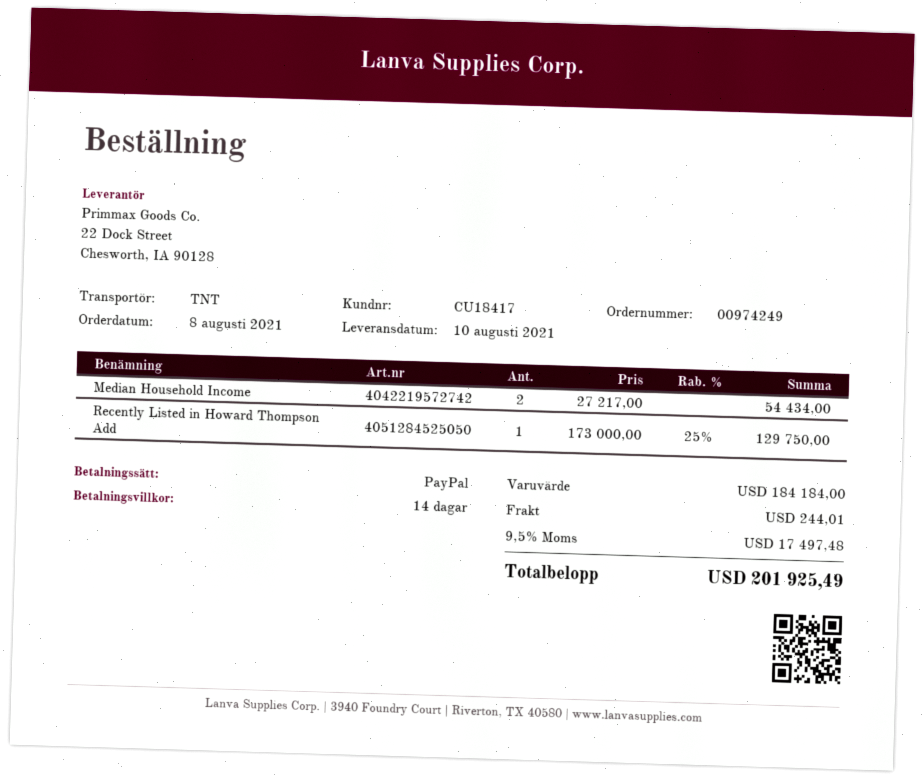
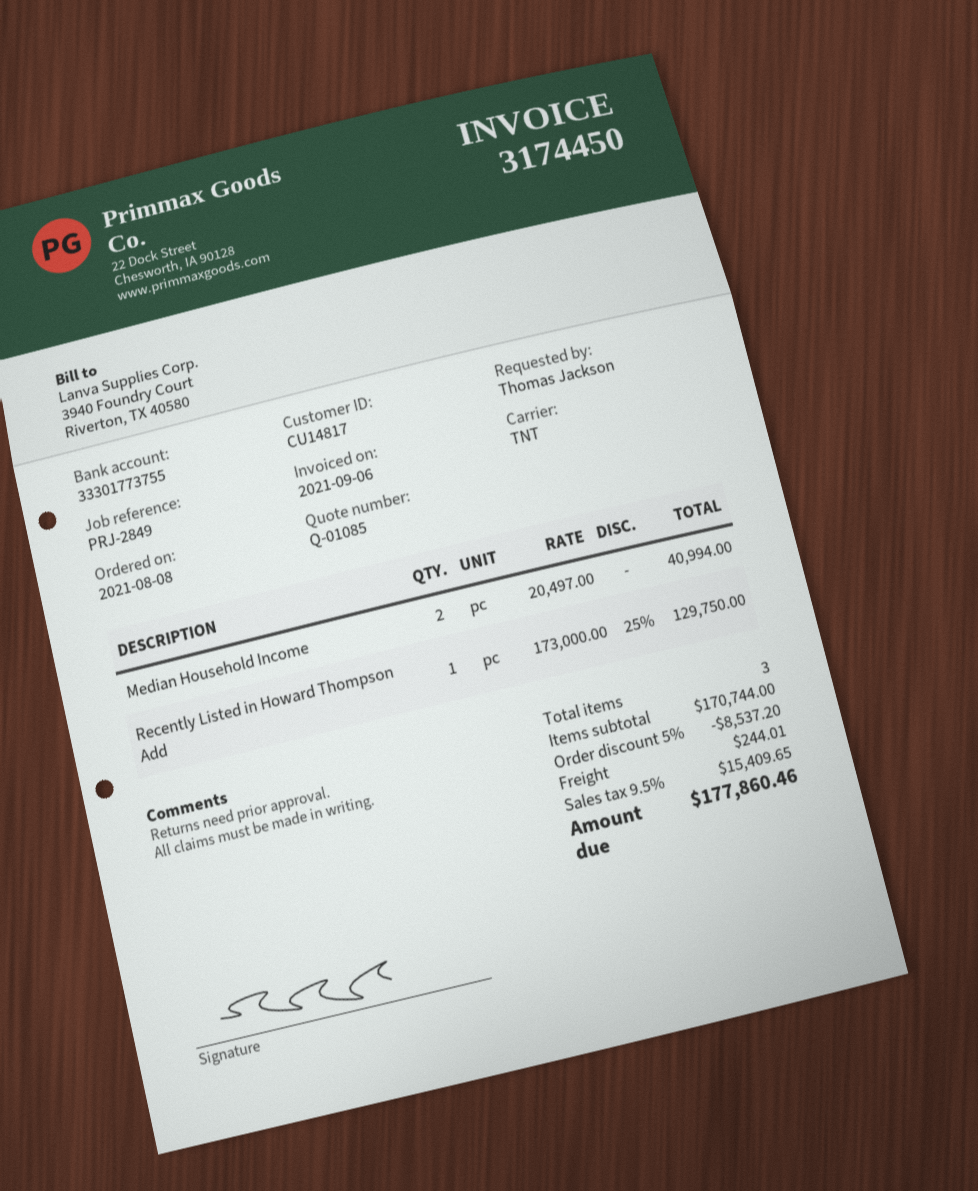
customer number: CU18417 -> CU14817
Median Household Income: 2 x 27217.00 = 54434.00 -> 2 x 20497.00 = 40994.00
subtotal: 184184.00 -> 170744.00
discount: none -> 5% = 8537.20
tax: 9.5% = 17497.48 -> 9.5% = 15409.65
total: 201925.49 -> 177860.46

